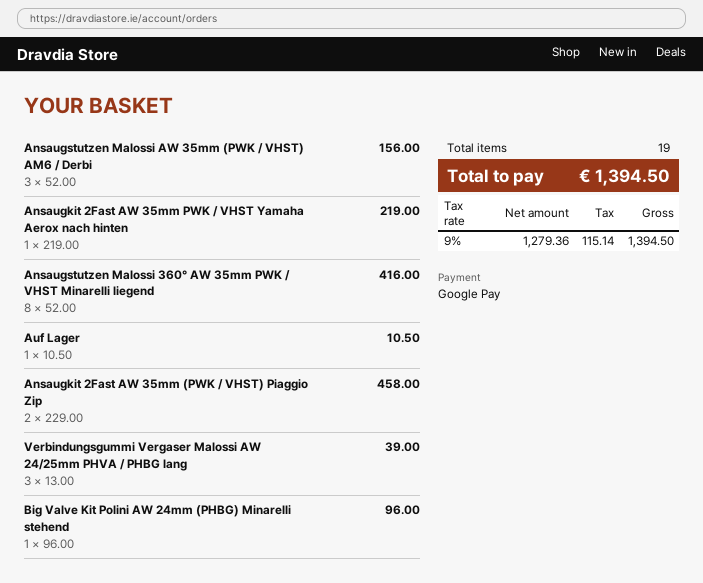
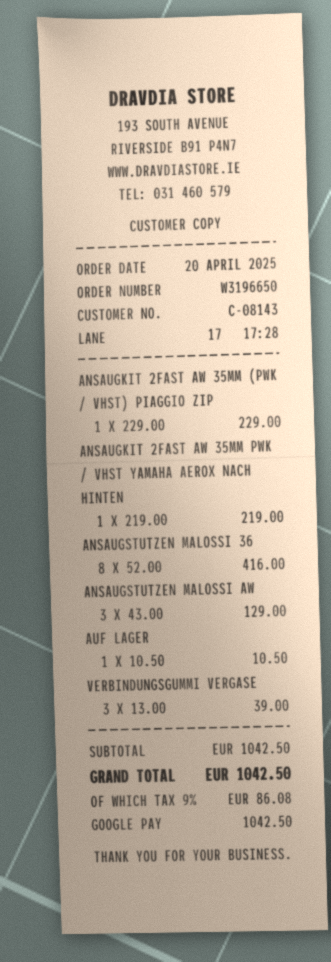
Ansaugstutzen Malossi AW 35mm (PWK / VHST) AM6 / Derbi: 3 x 52.00 = 156.00 -> 3 x 43.00 = 129.00
Ansaugkit 2Fast AW 35mm (PWK / VHST) Piaggio Zip: 2 x 229.00 = 458.00 -> 1 x 229.00 = 229.00
Big Valve Kit Polini AW 24mm (PHBG) Minarelli stehend: 1 x 96.00 = 96.00 -> none
tax: 9% = 115.14 -> 9% = 86.08
total: 1394.50 -> 1042.50

